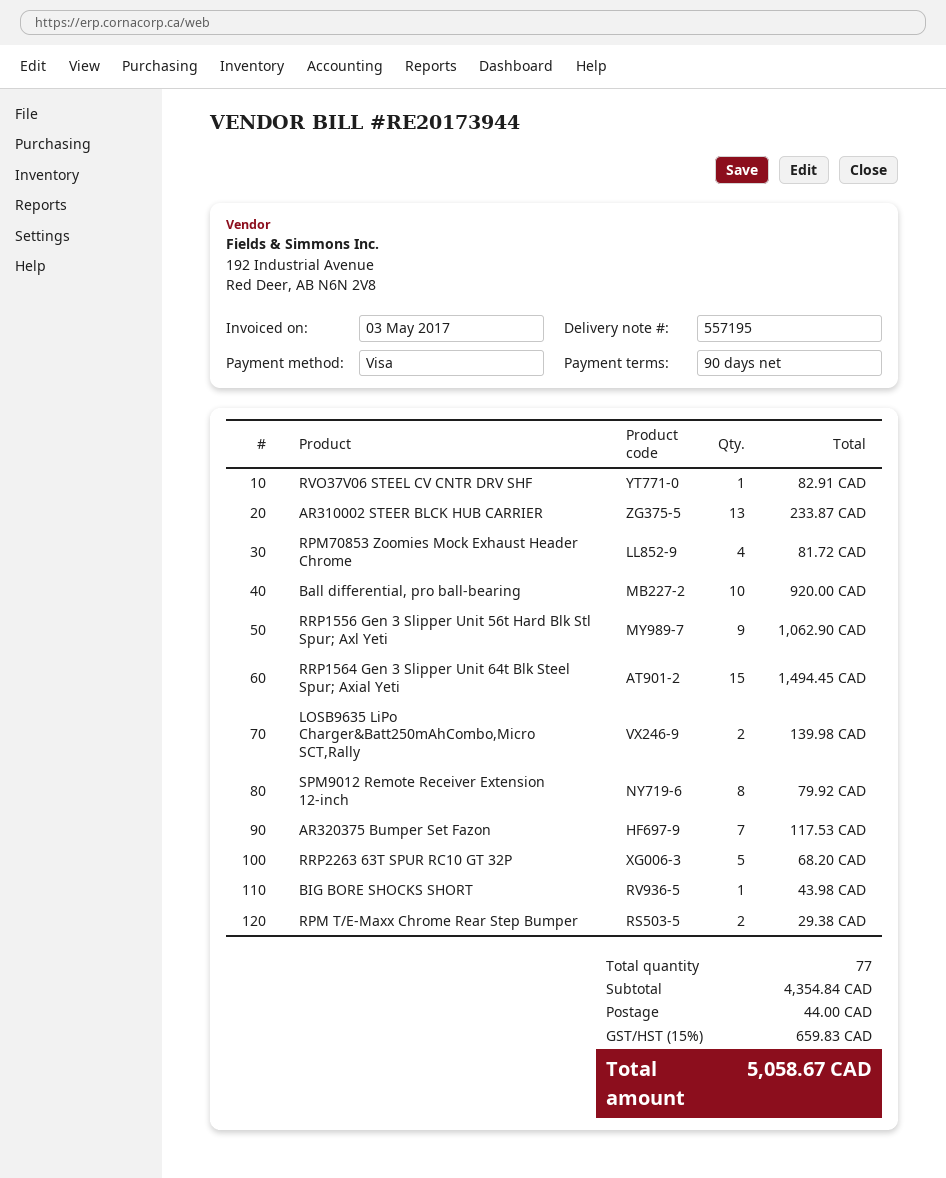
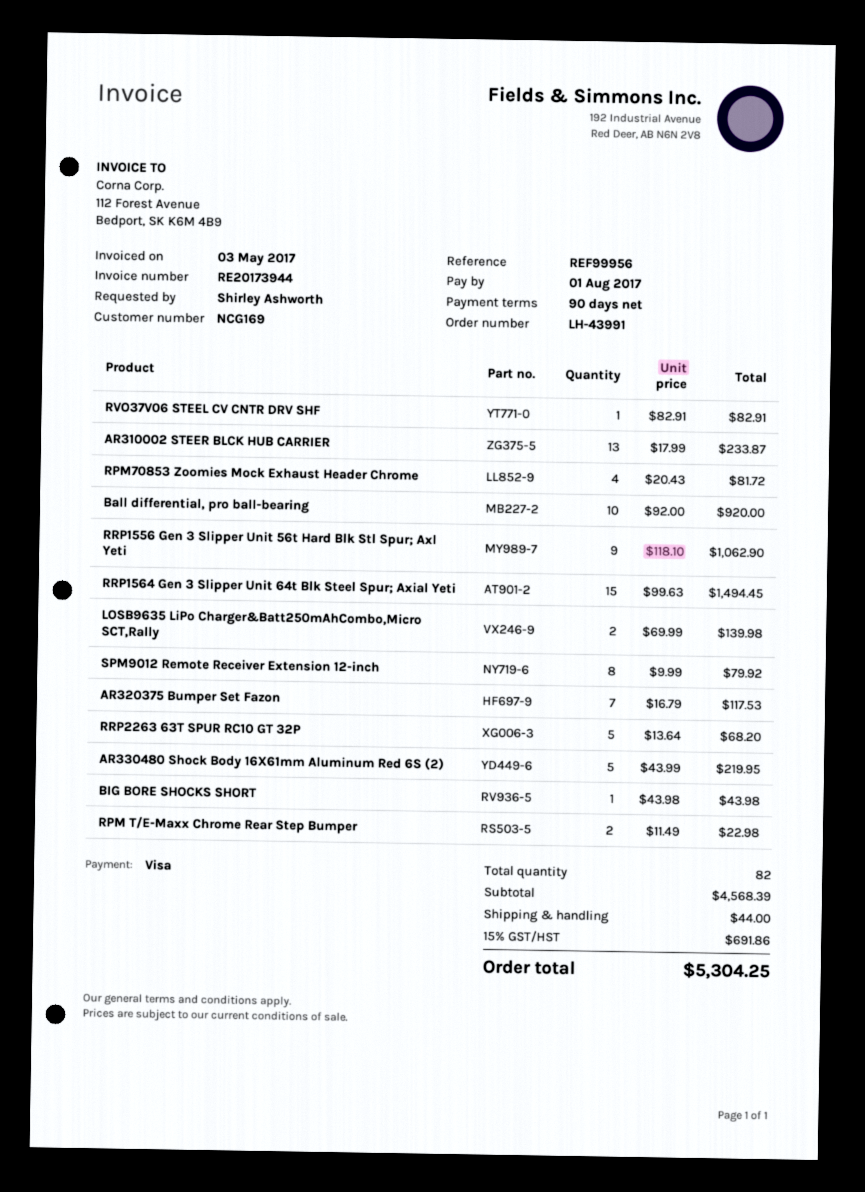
RPM T/E-Maxx Chrome Rear Step Bumper: 2 for 29.38 -> 2 for 22.98
AR330480 Shock Body 16X61mm Aluminum Red 6S (2): none -> 5 for 219.95
total quantity: 77 -> 82
subtotal: 4354.84 -> 4568.39
tax: 15% = 659.83 -> 15% = 691.86
total: 5058.67 -> 5304.25

